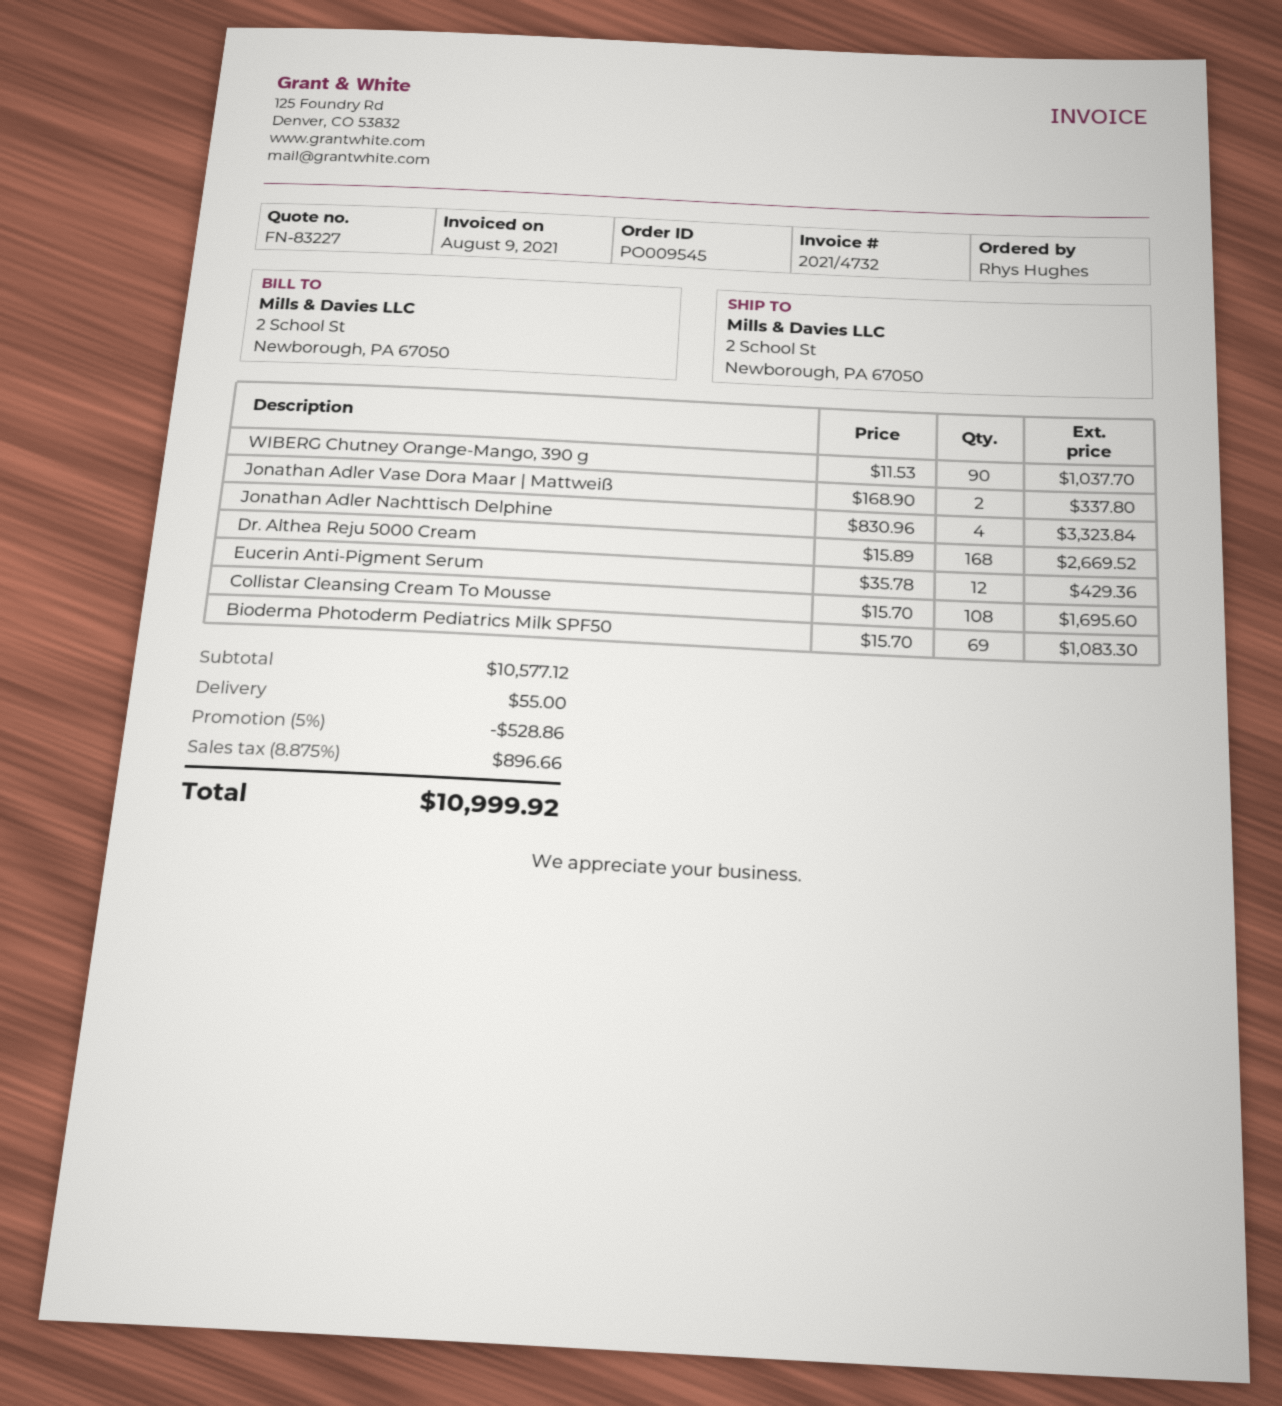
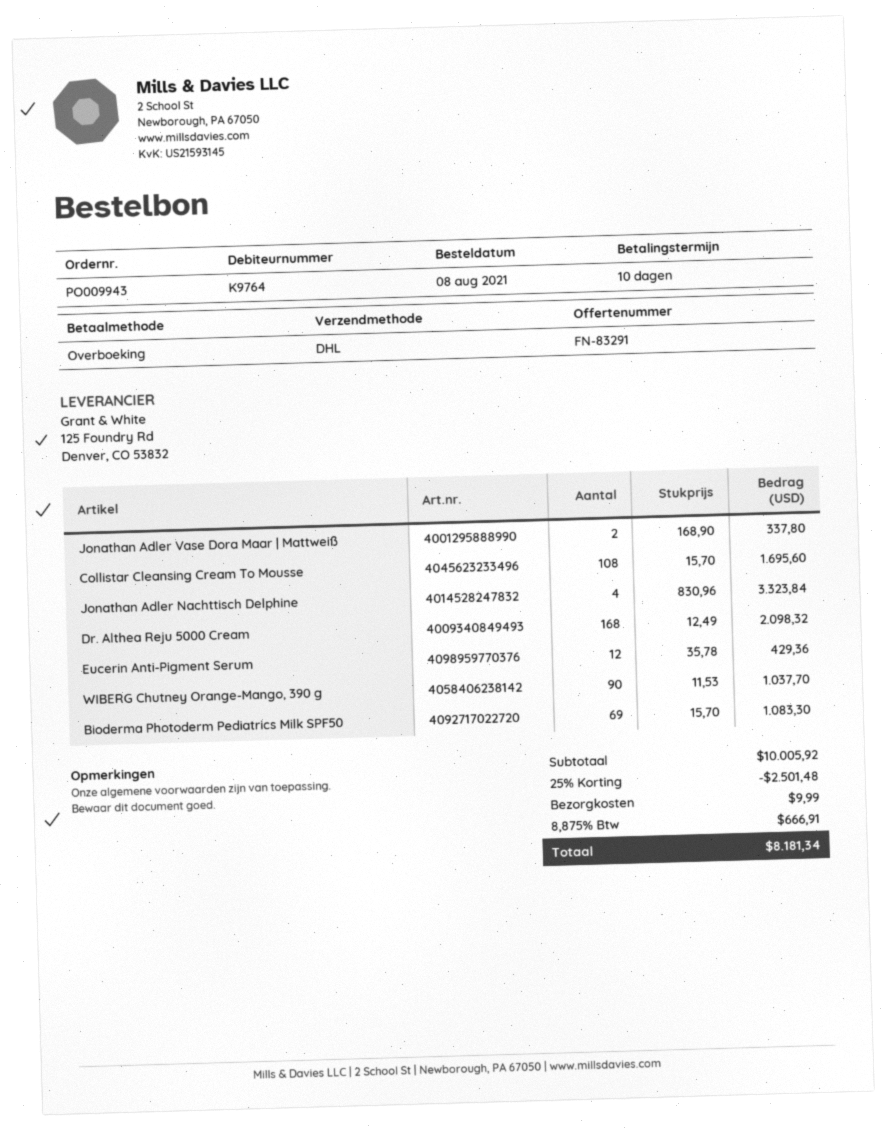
quote number: FN-83227 -> FN-83291
order number: PO009545 -> PO009943
Dr. Althea Reju 5000 Cream: 168 x 15.89 = 2669.52 -> 168 x 12.49 = 2098.32
subtotal: 10577.12 -> 10005.92
discount: 5% = 528.86 -> 25% = 2501.48
shipping: 55.00 -> 9.99
tax: 8.875% = 896.66 -> 8.875% = 666.91
total: 10999.92 -> 8181.34

